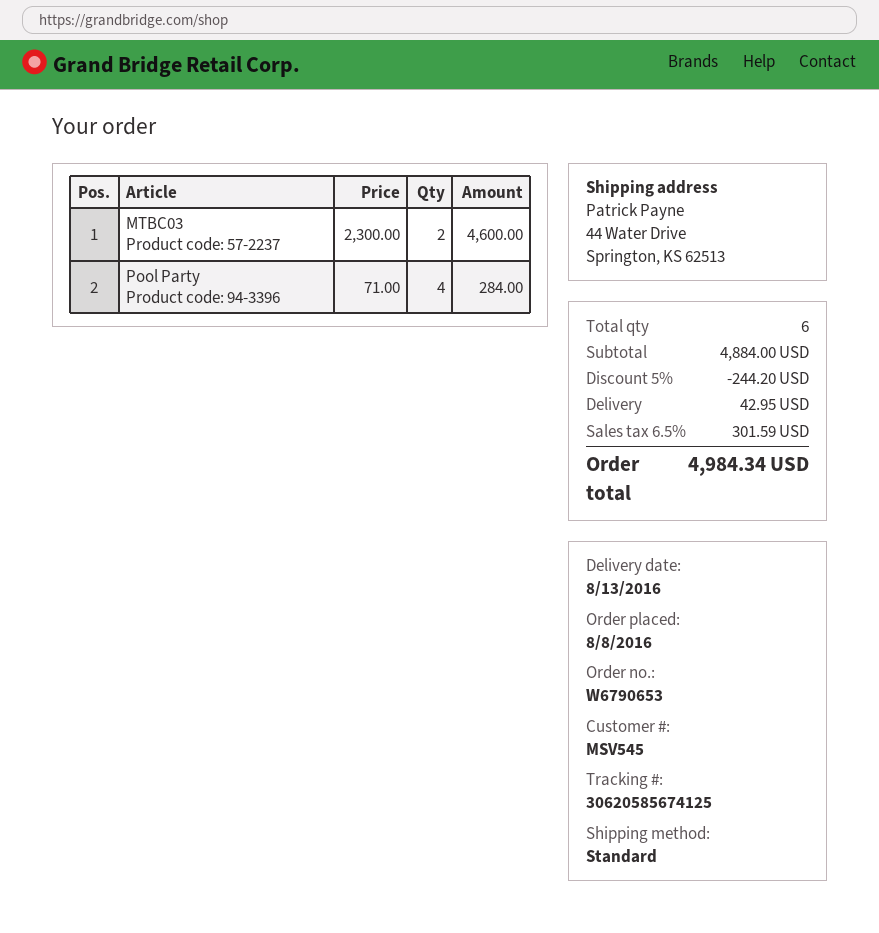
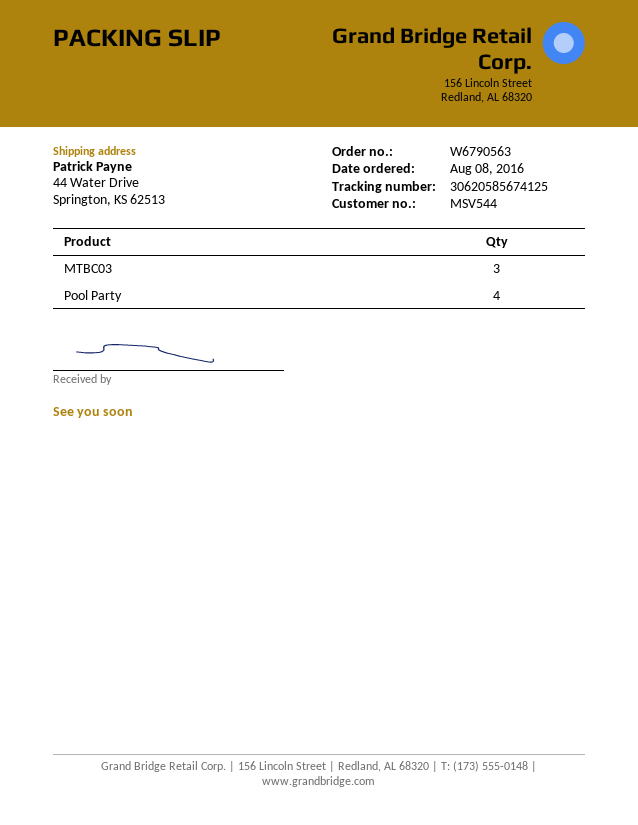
order number: W6790653 -> W6790563
customer number: MSV545 -> MSV544
MTBC03: 2 -> 3

